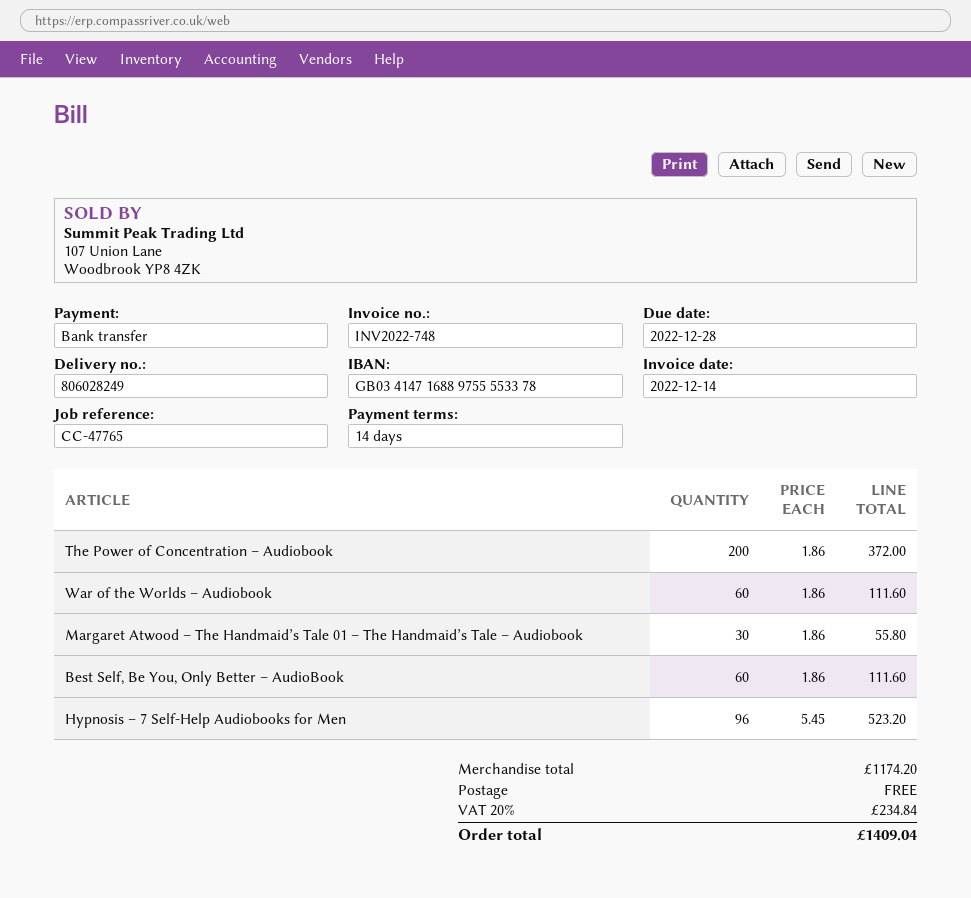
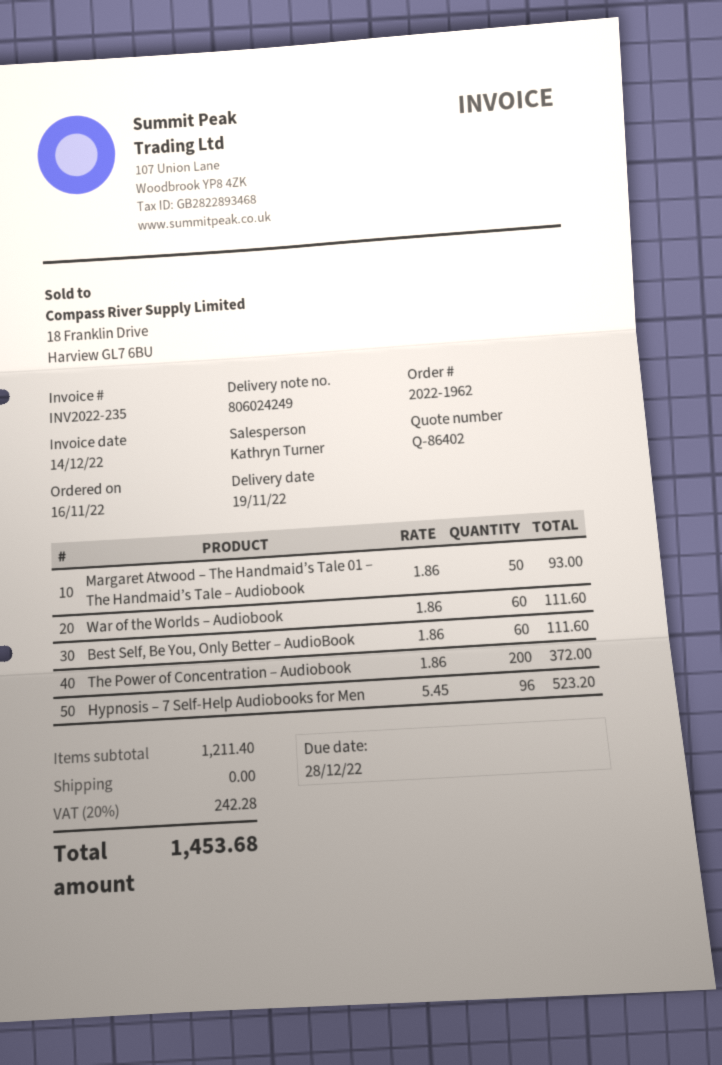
delivery note number: 806028249 -> 806024249
invoice number: INV2022-748 -> INV2022-235
Margaret Atwood – The Handmaid’s Tale 01 – The Handmaid’s Tale – Audiobook: 30 x 1.86 = 55.80 -> 50 x 1.86 = 93.00
subtotal: 1174.20 -> 1211.40
tax: 20% = 234.84 -> 20% = 242.28
total: 1409.04 -> 1453.68

